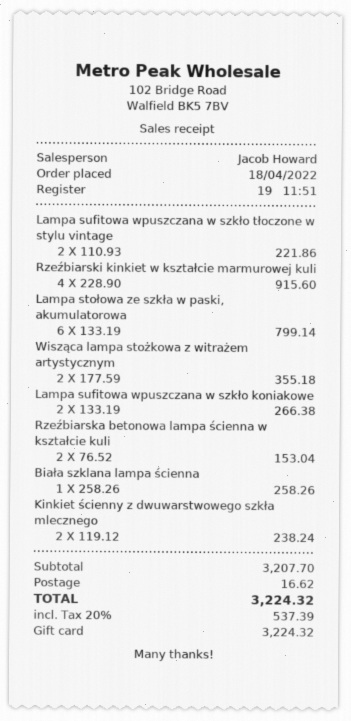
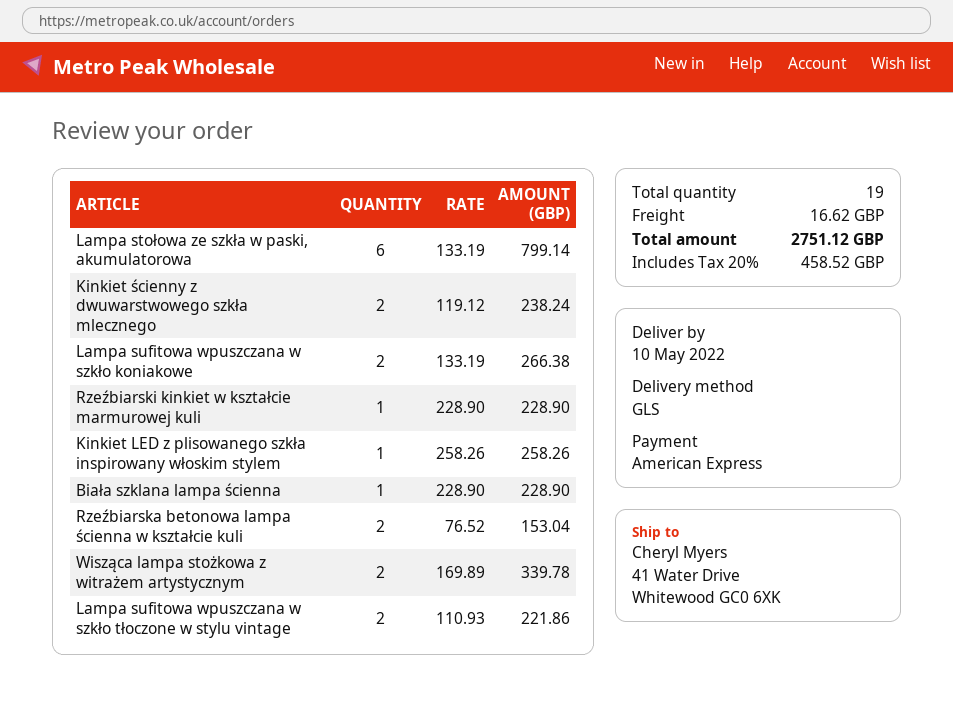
payment method: gift card -> American Express
Rzeźbiarski kinkiet w kształcie marmurowej kuli: 4 x 228.90 = 915.60 -> 1 x 228.90 = 228.90
Wisząca lampa stożkowa z witrażem artystycznym: 2 x 177.59 = 355.18 -> 2 x 169.89 = 339.78
Biała szklana lampa ścienna: 1 x 258.26 = 258.26 -> 1 x 228.90 = 228.90
Kinkiet LED z plisowanego szkła inspirowany włoskim stylem: none -> 1 x 258.26 = 258.26
tax: 20% = 537.39 -> 20% = 458.52
total: 3224.32 -> 2751.12

